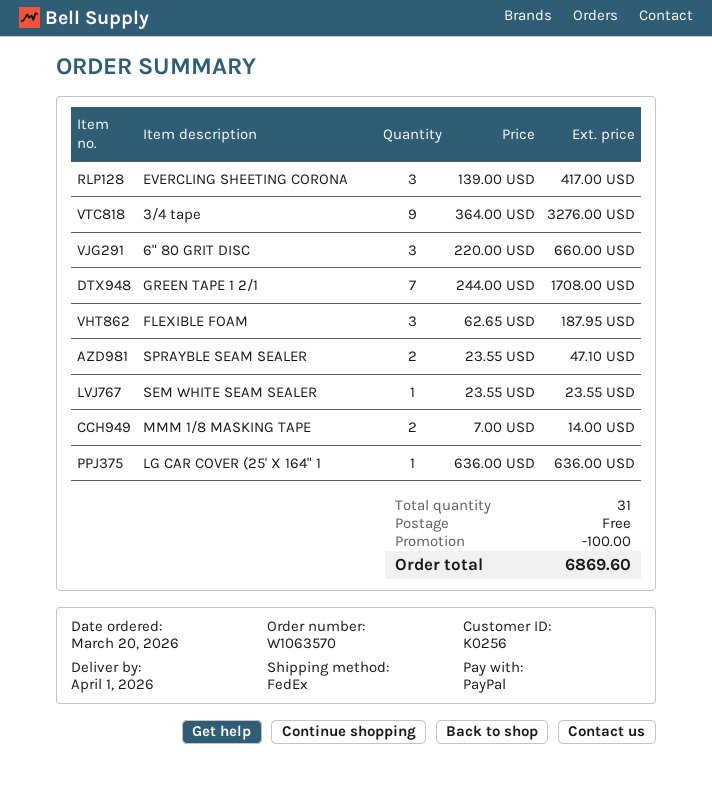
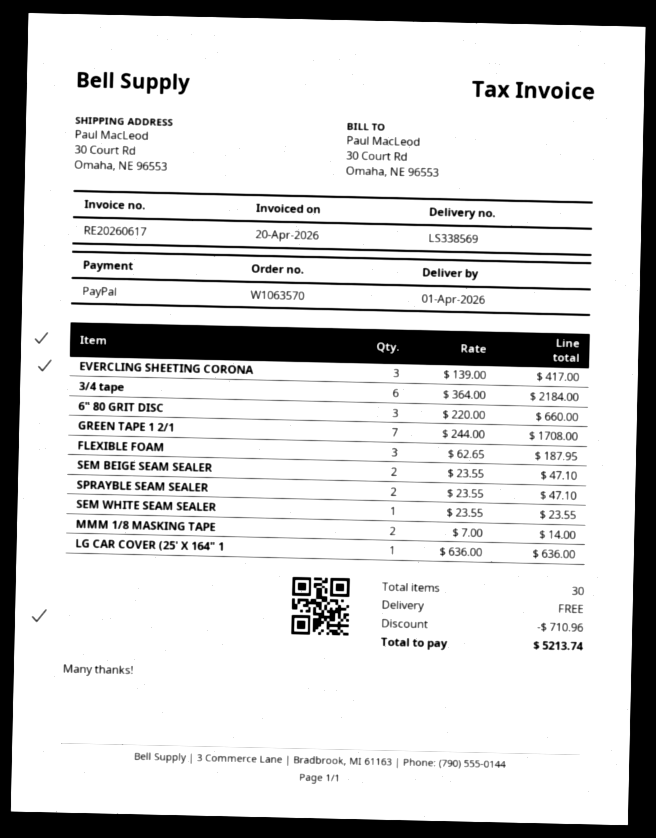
3/4 tape: 9 x 364.00 = 3276.00 -> 6 x 364.00 = 2184.00
SEM BEIGE SEAM SEALER: none -> 2 x 23.55 = 47.10
total quantity: 31 -> 30
discount: 100.00 -> 710.96
total: 6869.60 -> 5213.74

